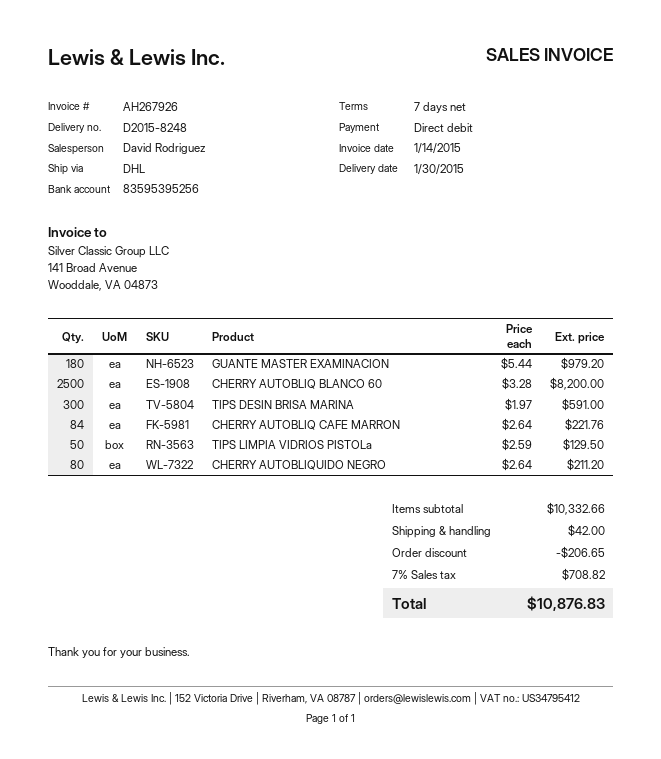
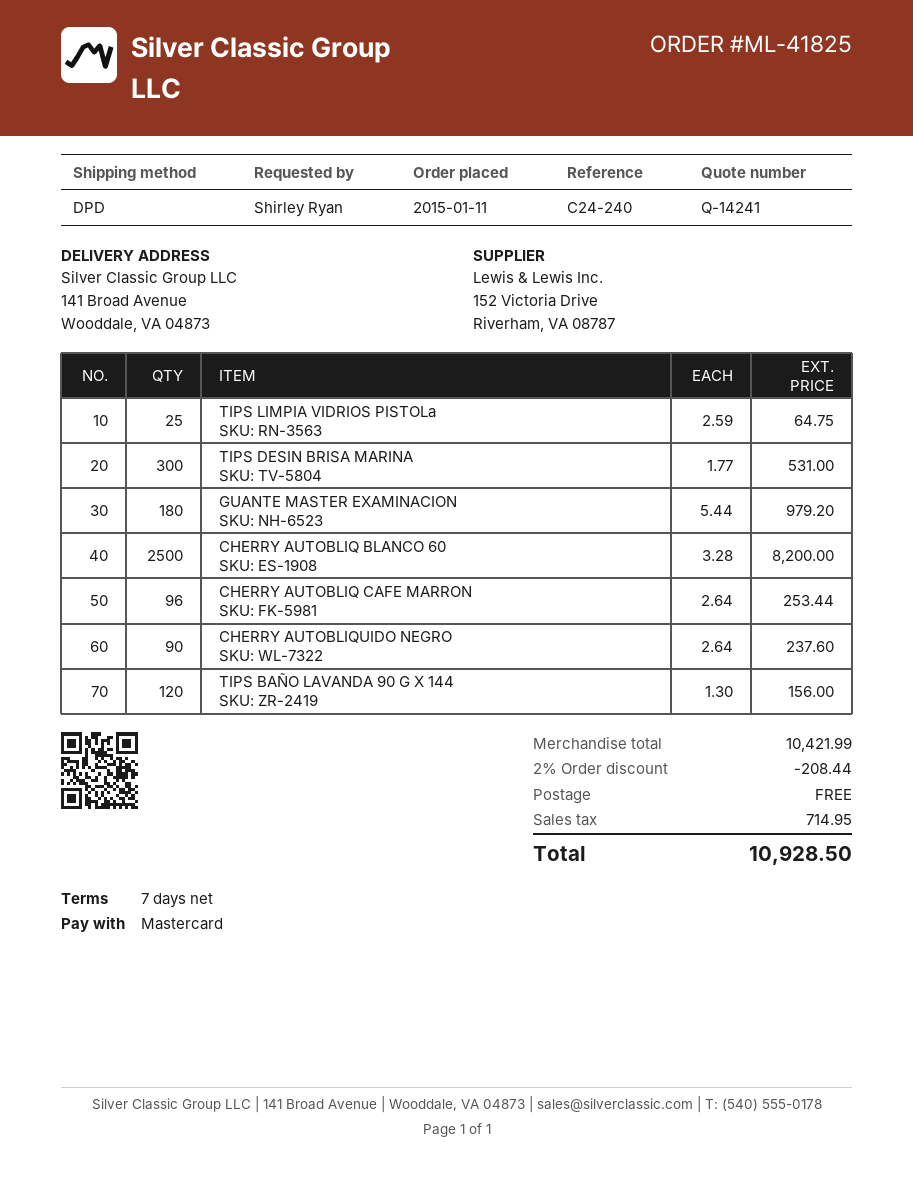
payment method: direct debit -> Mastercard
shipping method: DHL -> DPD
TIPS DESIN BRISA MARINA: 300 x 1.97 = 591.00 -> 300 x 1.77 = 531.00
CHERRY AUTOBLIQ CAFE MARRON: 84 x 2.64 = 221.76 -> 96 x 2.64 = 253.44
TIPS LIMPIA VIDRIOS PISTOLa: 50 x 2.59 = 129.50 -> 25 x 2.59 = 64.75
CHERRY AUTOBLIQUIDO NEGRO: 80 x 2.64 = 211.20 -> 90 x 2.64 = 237.60
TIPS BAÑO LAVANDA 90 G X 144: none -> 120 x 1.30 = 156.00
subtotal: 10332.66 -> 10421.99
discount: 206.65 -> 208.44
shipping: 42.00 -> 0.00
tax: 708.82 -> 714.95
total: 10876.83 -> 10928.50

